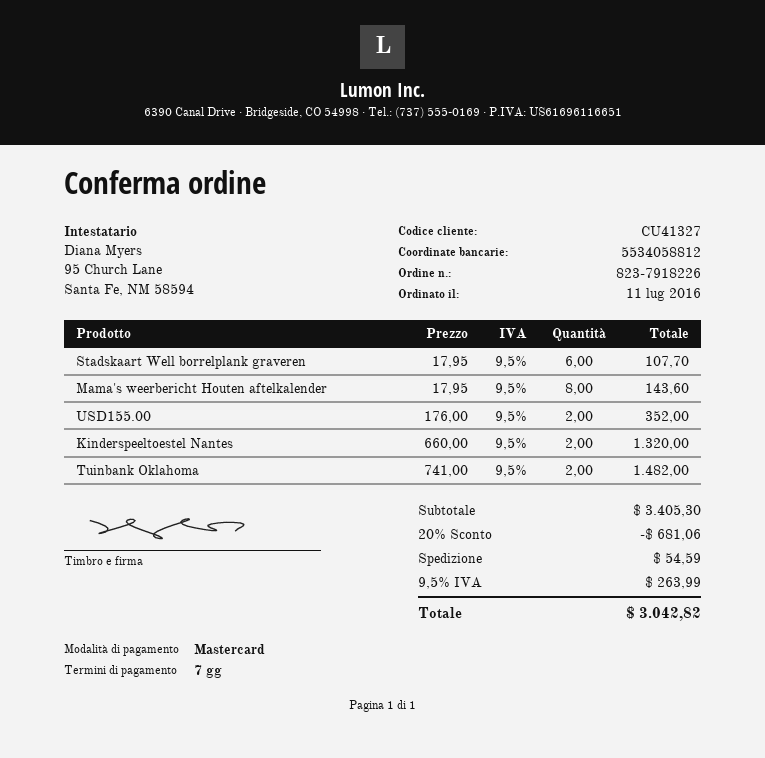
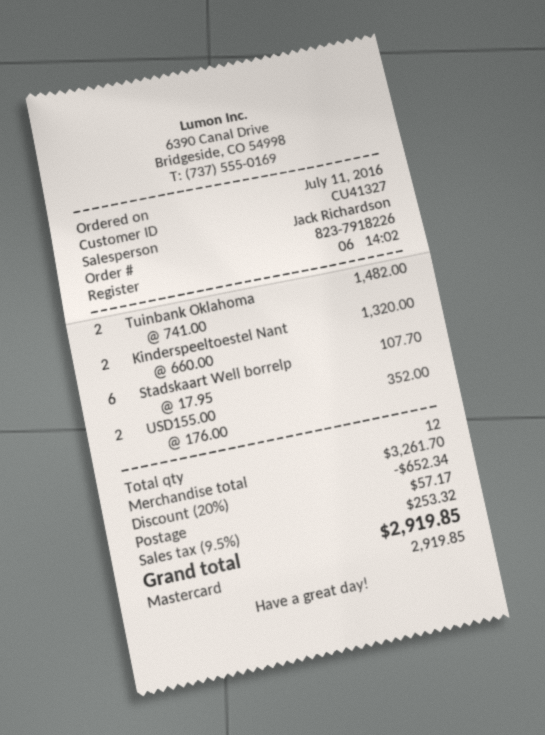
Mama's weerbericht Houten aftelkalender: 8 x 17.95 = 143.60 -> none
subtotal: 3405.30 -> 3261.70
discount: 20% = 681.06 -> 20% = 652.34
shipping: 54.59 -> 57.17
tax: 9.5% = 263.99 -> 9.5% = 253.32
total: 3042.82 -> 2919.85

